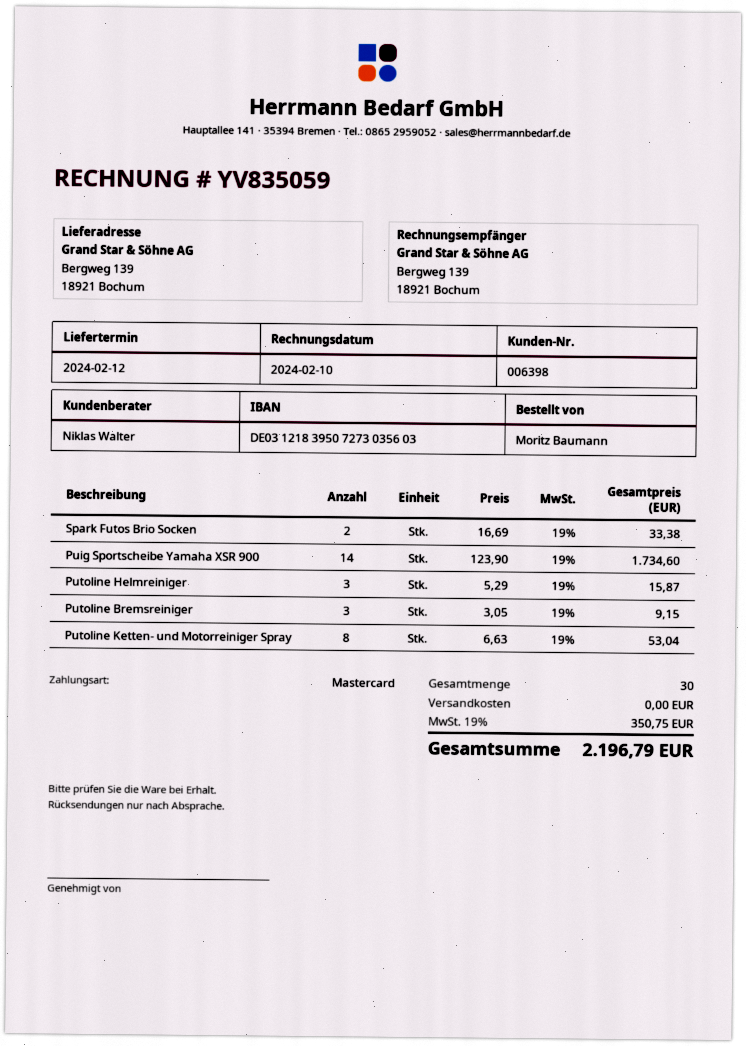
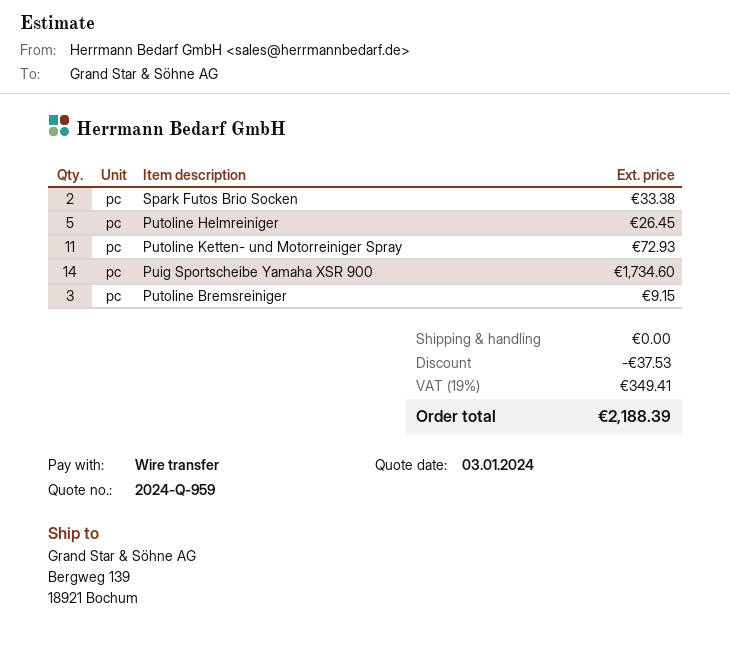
payment method: Mastercard -> bank transfer
Putoline Helmreiniger: 3 for 15.87 -> 5 for 26.45
Putoline Ketten- und Motorreiniger Spray: 8 for 53.04 -> 11 for 72.93
discount: none -> 37.53
tax: 19% = 350.75 -> 19% = 349.41
total: 2196.79 -> 2188.39

